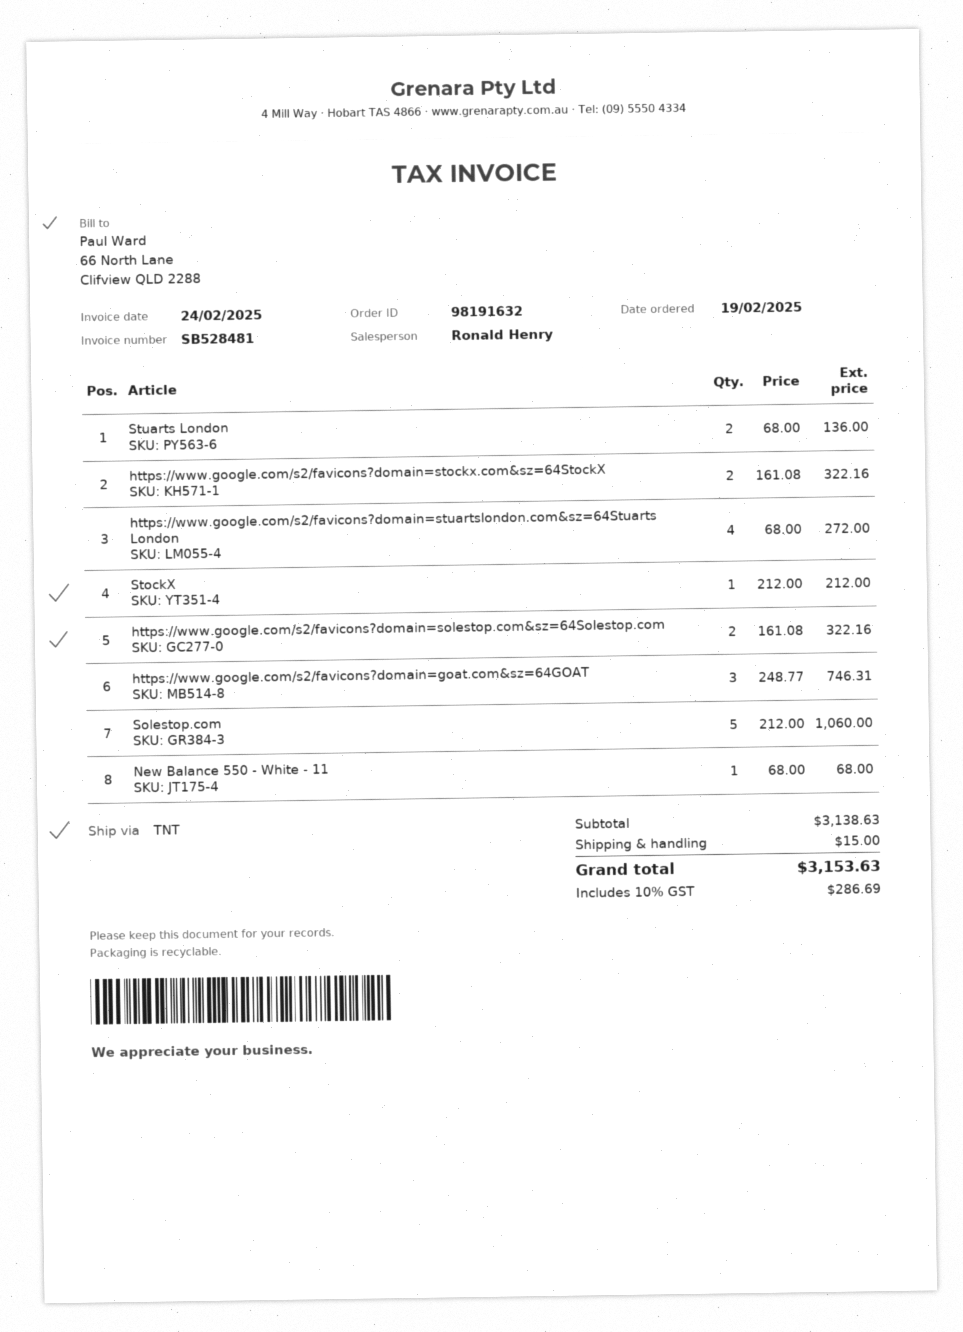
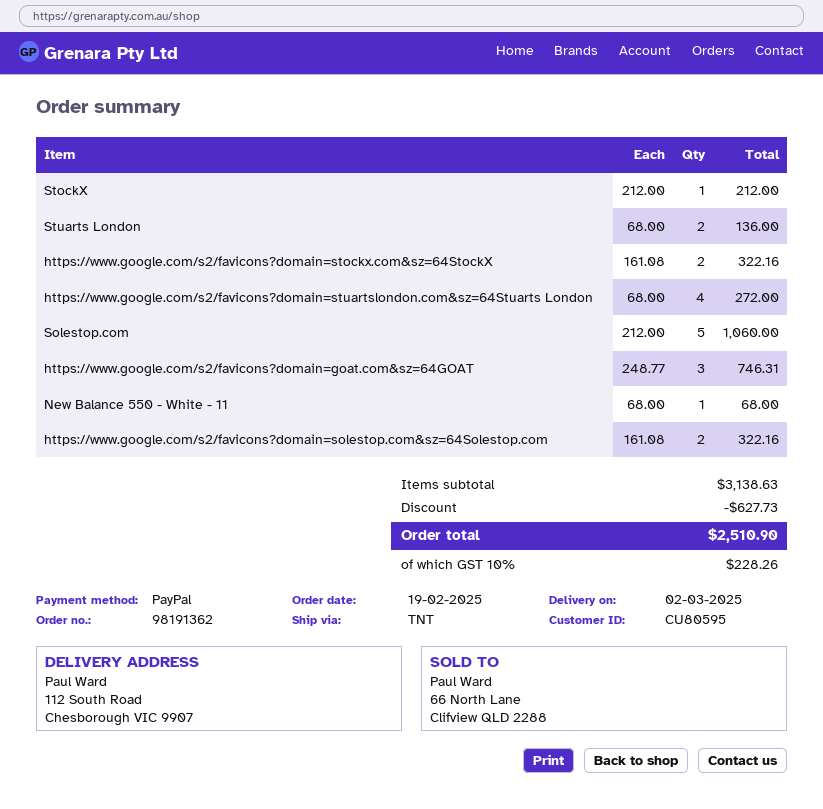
order number: 98191632 -> 98191362
discount: none -> 627.73
shipping: 15.00 -> none
tax: 10% = 286.69 -> 10% = 228.26
total: 3153.63 -> 2510.90

